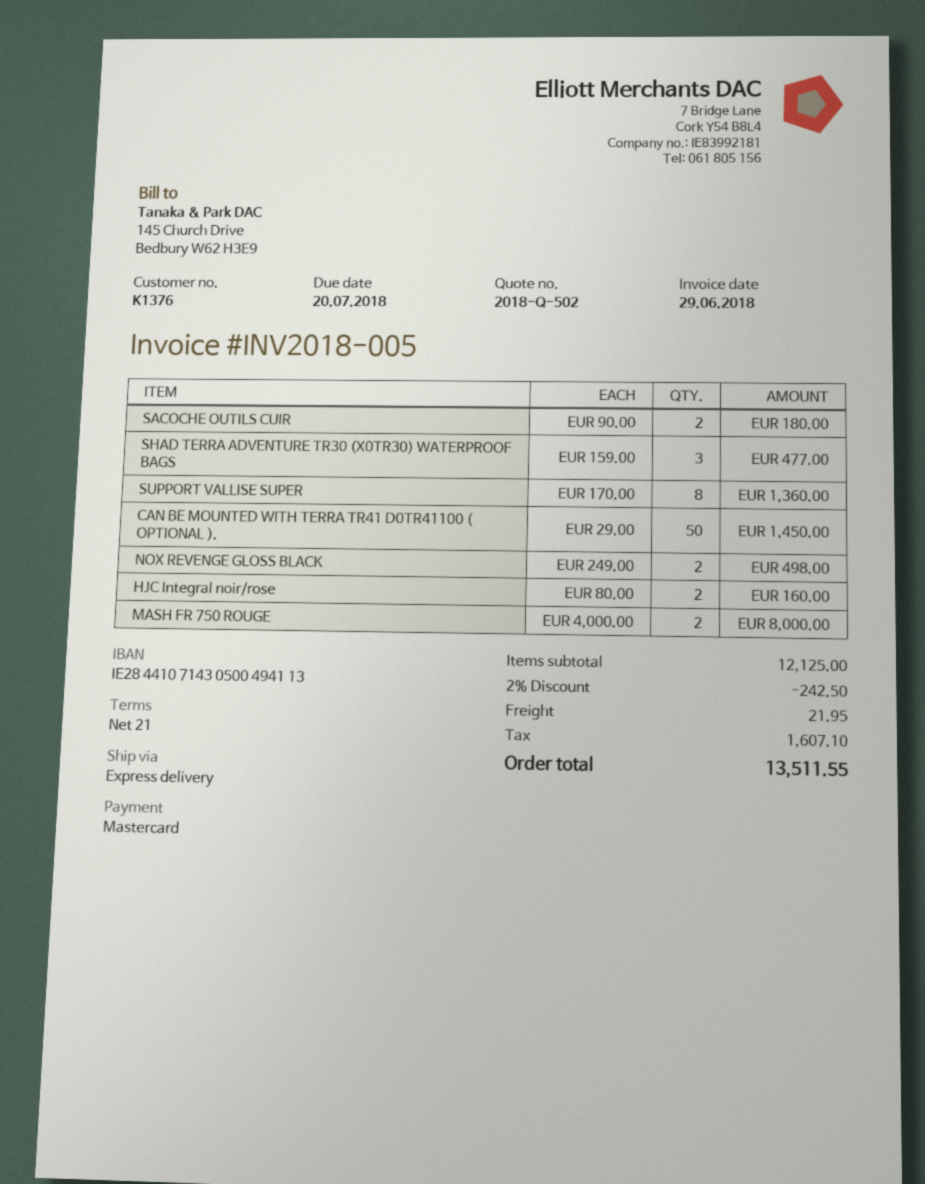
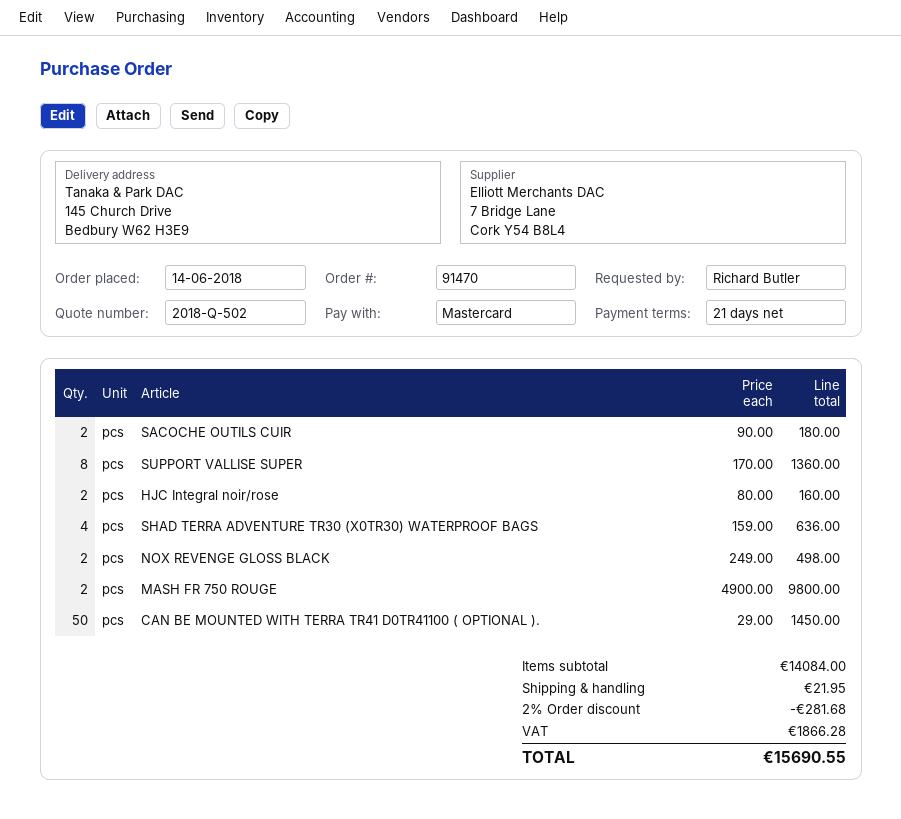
SHAD TERRA ADVENTURE TR30 (X0TR30) WATERPROOF BAGS: 3 x 159.00 = 477.00 -> 4 x 159.00 = 636.00
MASH FR 750 ROUGE: 2 x 4000.00 = 8000.00 -> 2 x 4900.00 = 9800.00
subtotal: 12125.00 -> 14084.00
discount: 2% = 242.50 -> 2% = 281.68
tax: 1607.10 -> 1866.28
total: 13511.55 -> 15690.55

